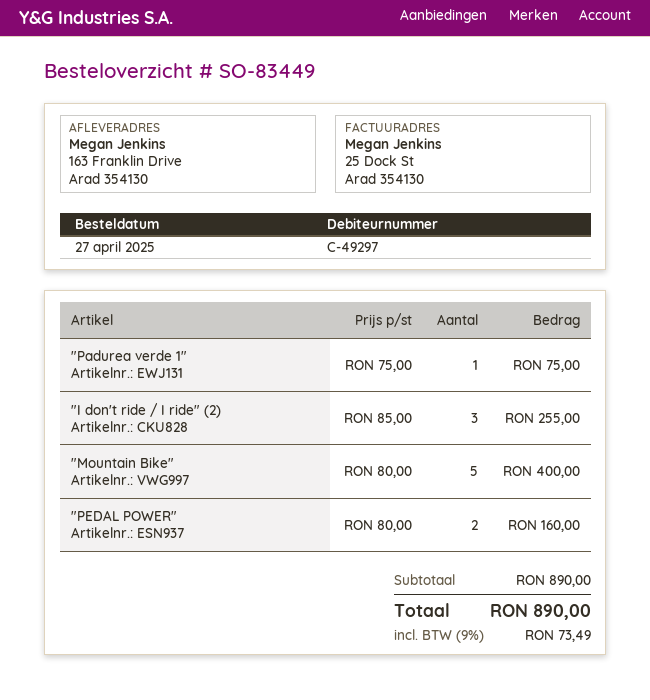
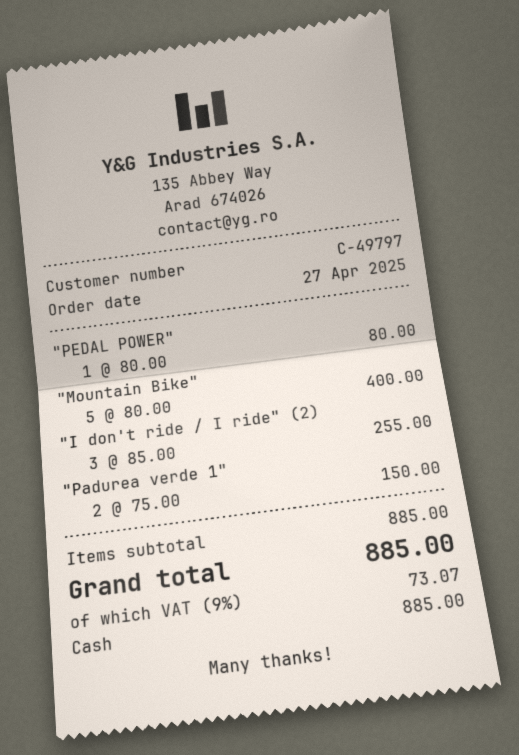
customer number: C-49297 -> C-49797
"Padurea verde 1": 1 x 75.00 = 75.00 -> 2 x 75.00 = 150.00
"PEDAL POWER": 2 x 80.00 = 160.00 -> 1 x 80.00 = 80.00
subtotal: 890.00 -> 885.00
tax: 9% = 73.49 -> 9% = 73.07
total: 890.00 -> 885.00

